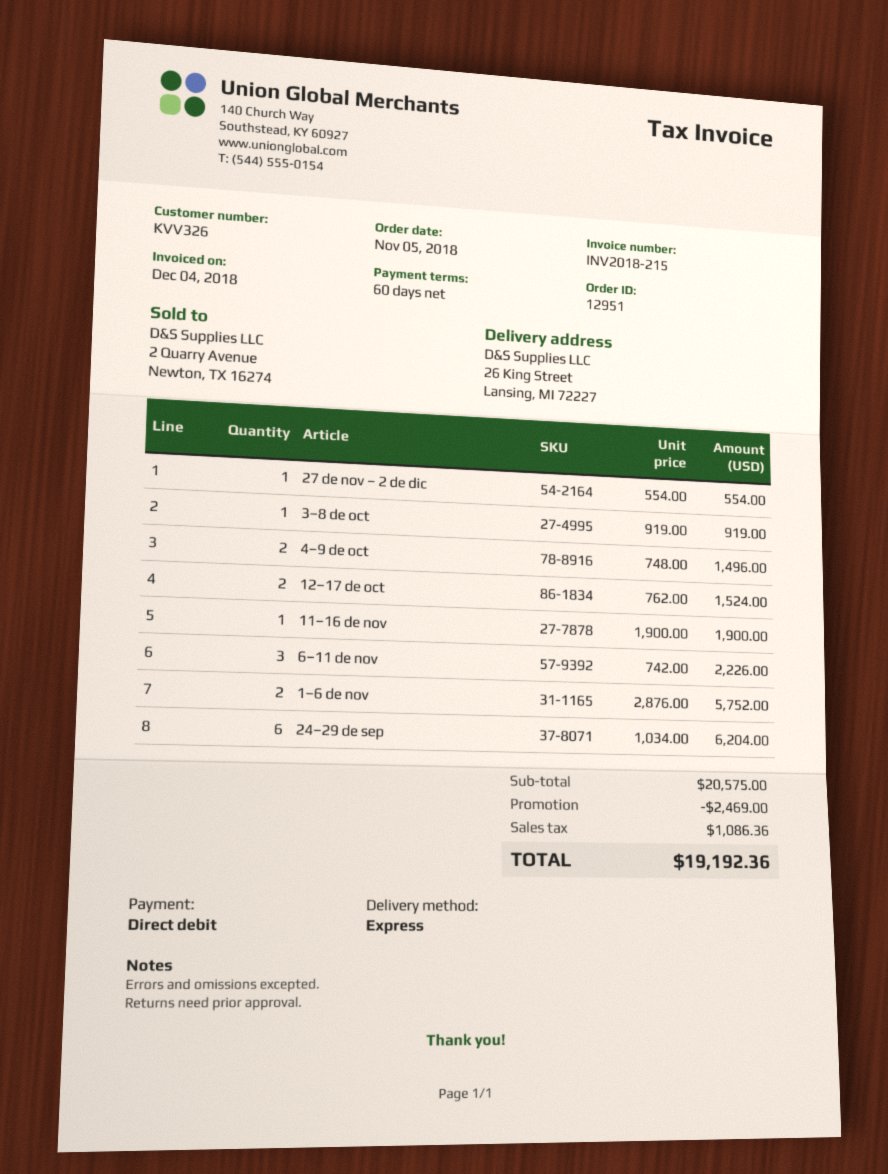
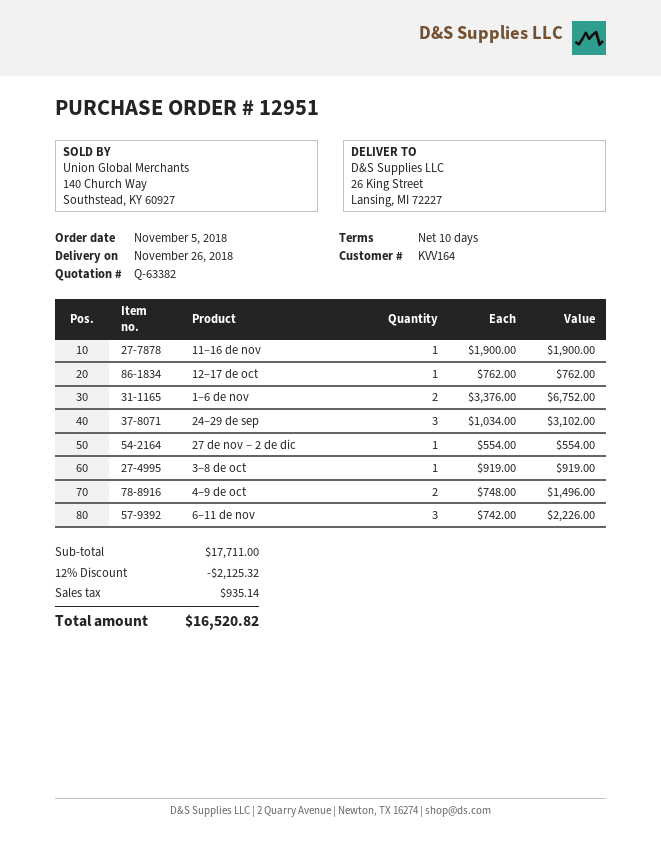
payment terms: 60 days -> 10 days
customer number: KVV326 -> KVV164
12–17 de oct: 2 x 762.00 = 1524.00 -> 1 x 762.00 = 762.00
1–6 de nov: 2 x 2876.00 = 5752.00 -> 2 x 3376.00 = 6752.00
24–29 de sep: 6 x 1034.00 = 6204.00 -> 3 x 1034.00 = 3102.00
subtotal: 20575.00 -> 17711.00
discount: 2469.00 -> 2125.32
tax: 1086.36 -> 935.14
total: 19192.36 -> 16520.82

